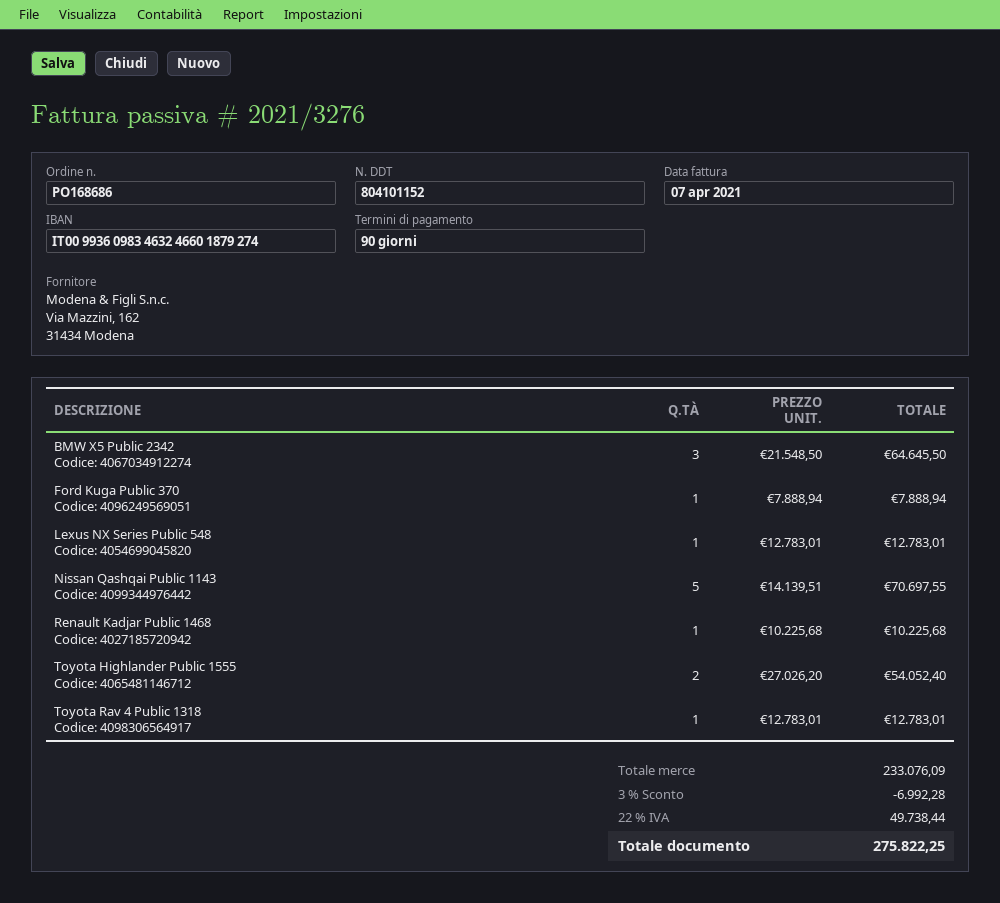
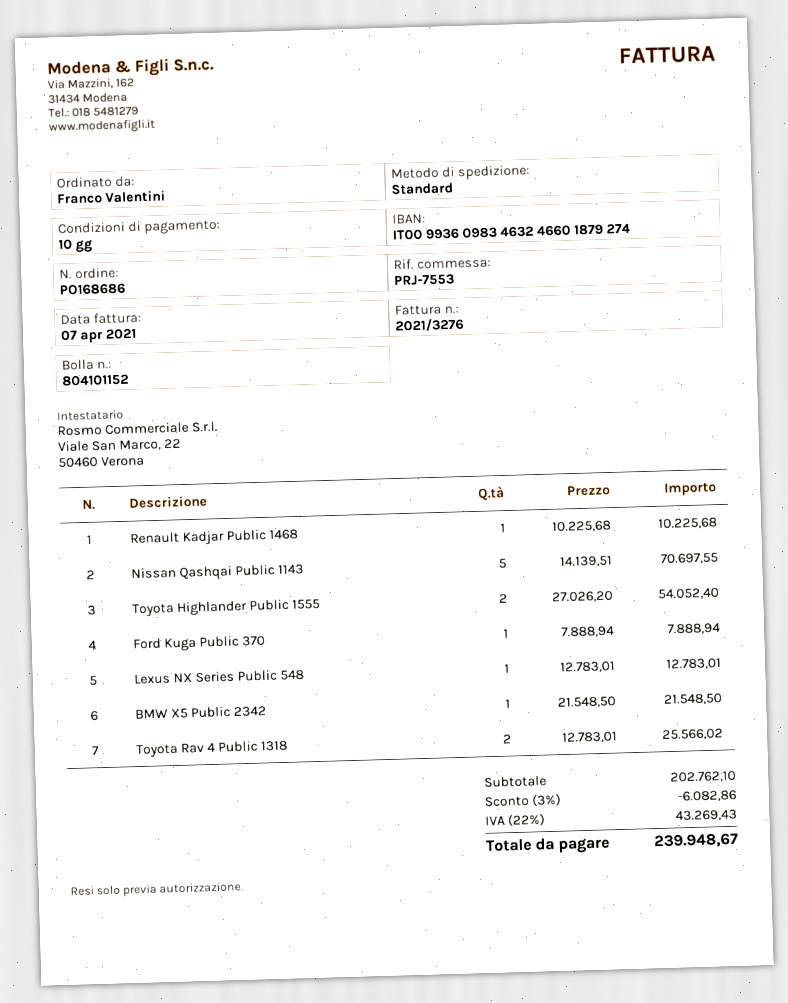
payment terms: 90 days -> 10 days
BMW X5 Public 2342: 3 x 21548.50 = 64645.50 -> 1 x 21548.50 = 21548.50
Toyota Rav 4 Public 1318: 1 x 12783.01 = 12783.01 -> 2 x 12783.01 = 25566.02
subtotal: 233076.09 -> 202762.10
discount: 3% = 6992.28 -> 3% = 6082.86
tax: 22% = 49738.44 -> 22% = 43269.43
total: 275822.25 -> 239948.67

